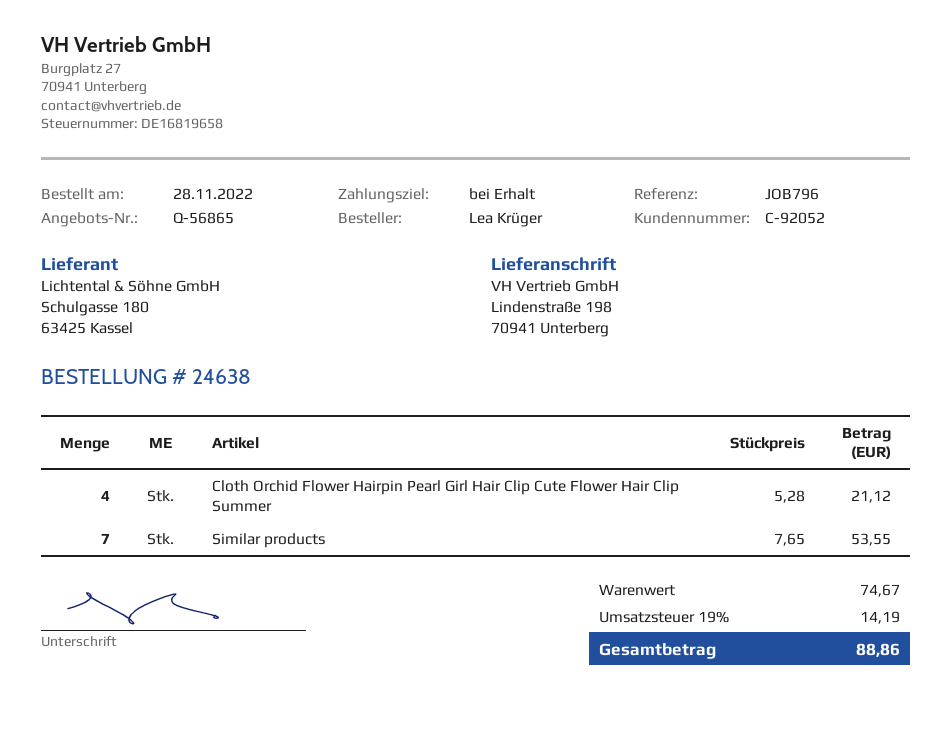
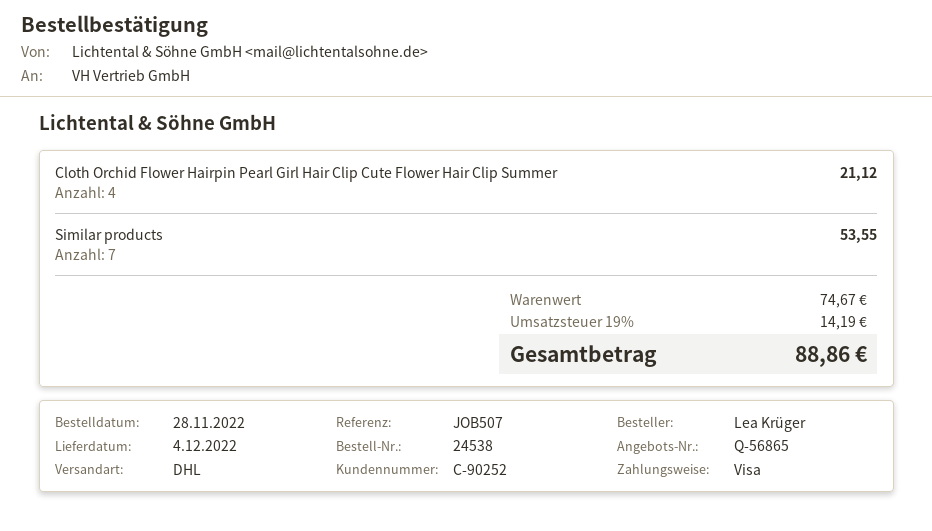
order number: 24638 -> 24538
customer number: C-92052 -> C-90252
reference: JOB796 -> JOB507

